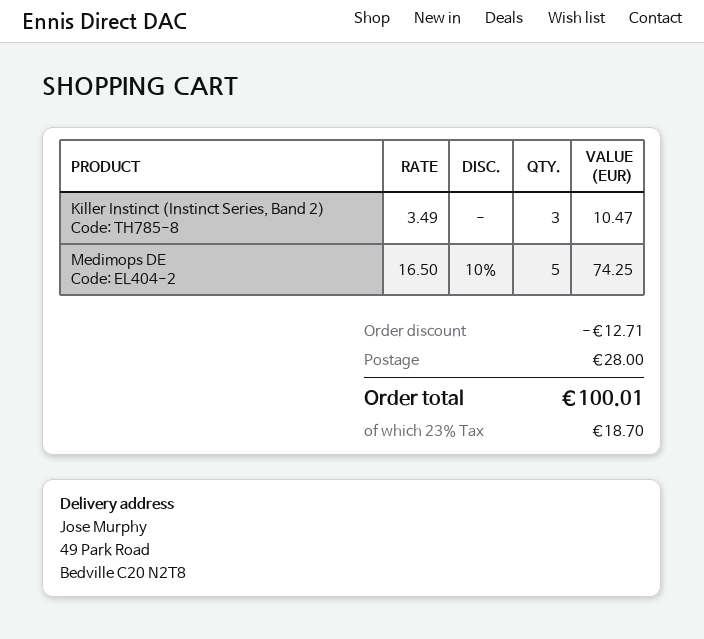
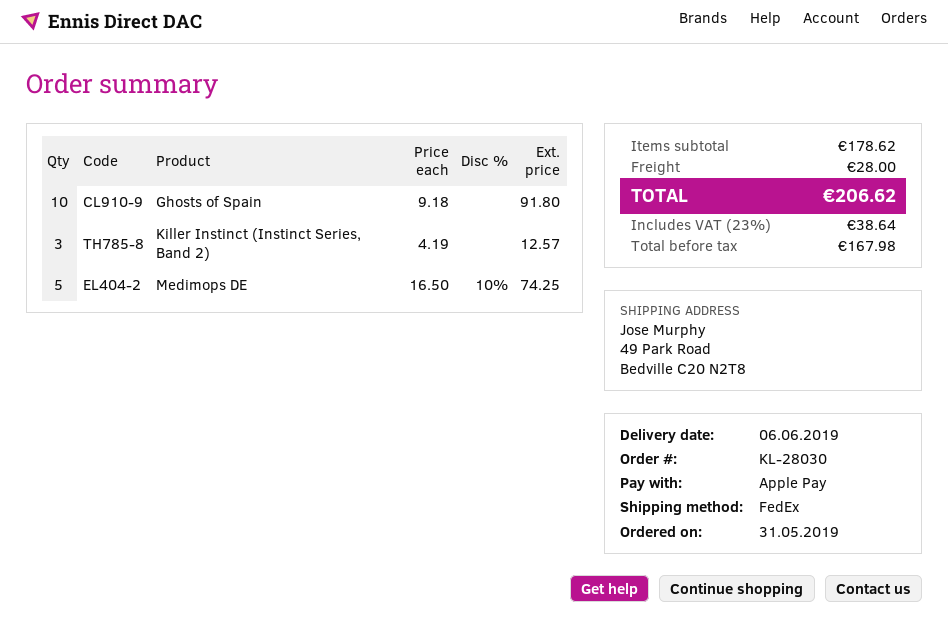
Killer Instinct (Instinct Series, Band 2): 3 x 3.49 = 10.47 -> 3 x 4.19 = 12.57
Ghosts of Spain: none -> 10 x 9.18 = 91.80
discount: 12.71 -> none
tax: 23% = 18.70 -> 23% = 38.64
total: 100.01 -> 206.62

